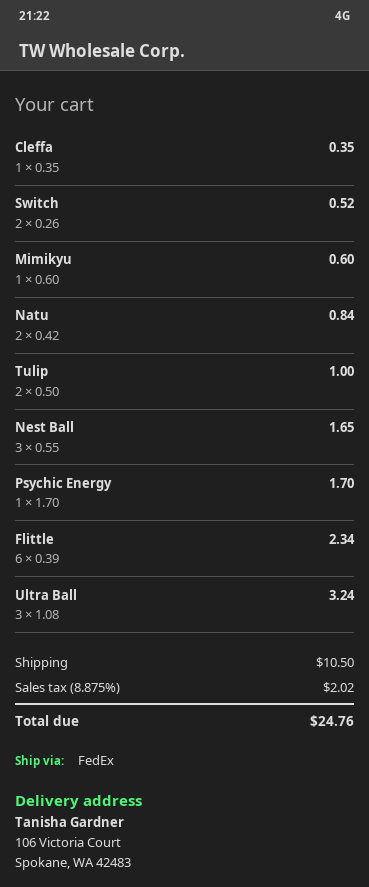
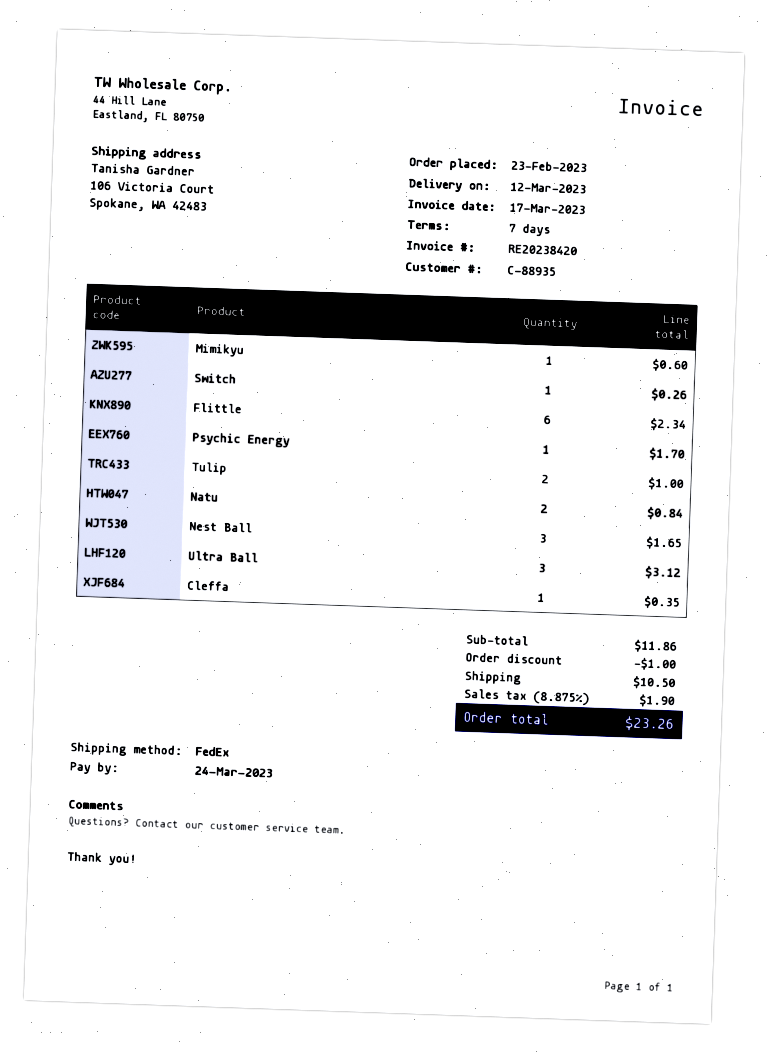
Switch: 2 for 0.52 -> 1 for 0.26
Ultra Ball: 3 for 3.24 -> 3 for 3.12
discount: none -> 1.00
tax: 8.875% = 2.02 -> 8.875% = 1.90
total: 24.76 -> 23.26

